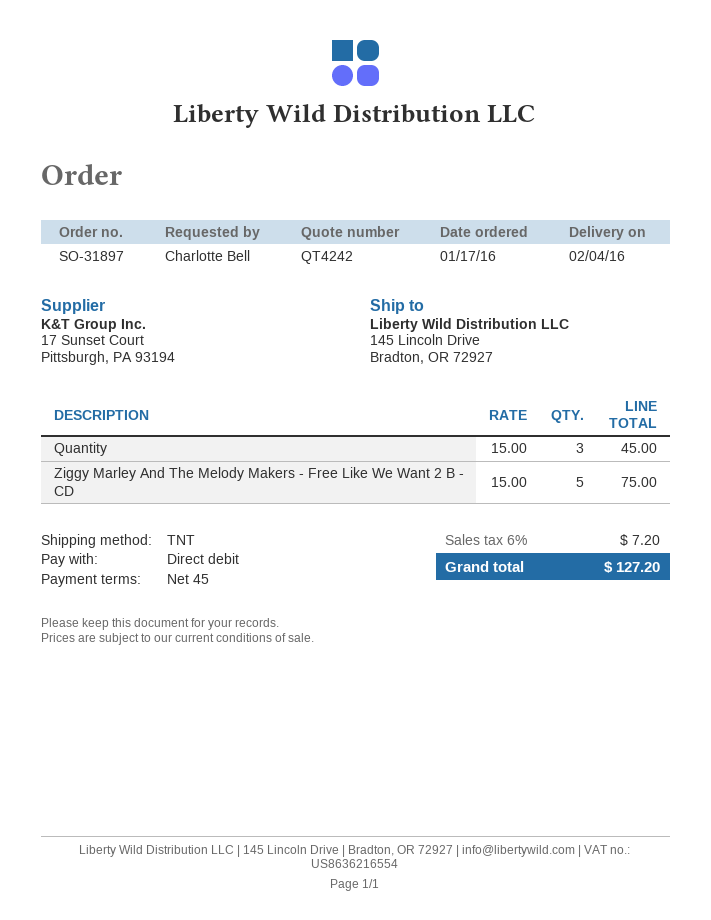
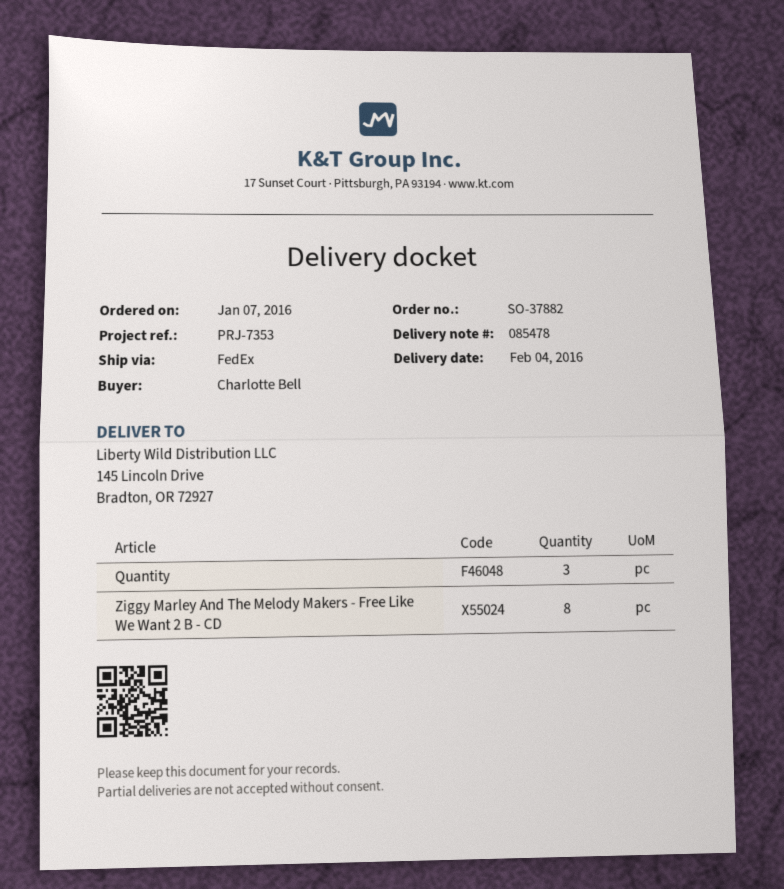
order number: SO-31897 -> SO-37882
order date: 2016-01-17 -> 2016-01-07
shipping method: TNT -> FedEx
Ziggy Marley And The Melody Makers - Free Like We Want 2 B - CD: 5 -> 8

